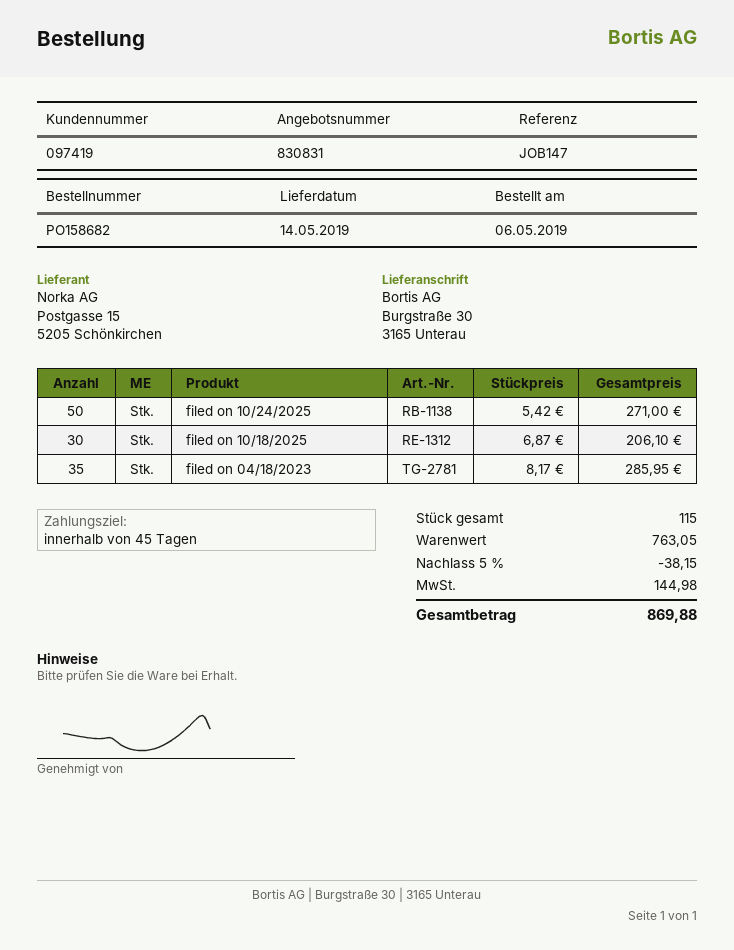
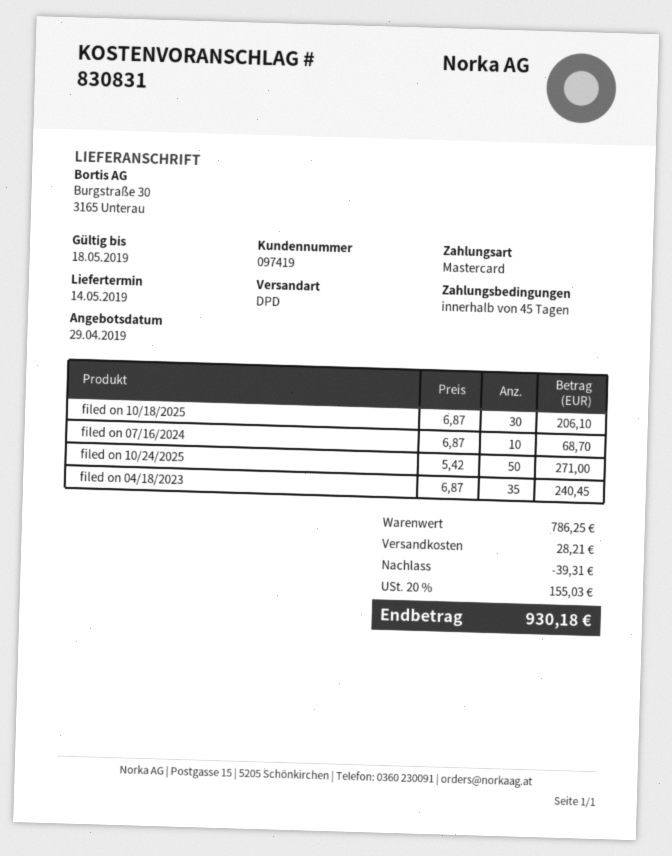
filed on 04/18/2023: 35 x 8.17 = 285.95 -> 35 x 6.87 = 240.45
filed on 07/16/2024: none -> 10 x 6.87 = 68.70
subtotal: 763.05 -> 786.25
discount: 38.15 -> 39.31
shipping: none -> 28.21
tax: 144.98 -> 155.03
total: 869.88 -> 930.18

